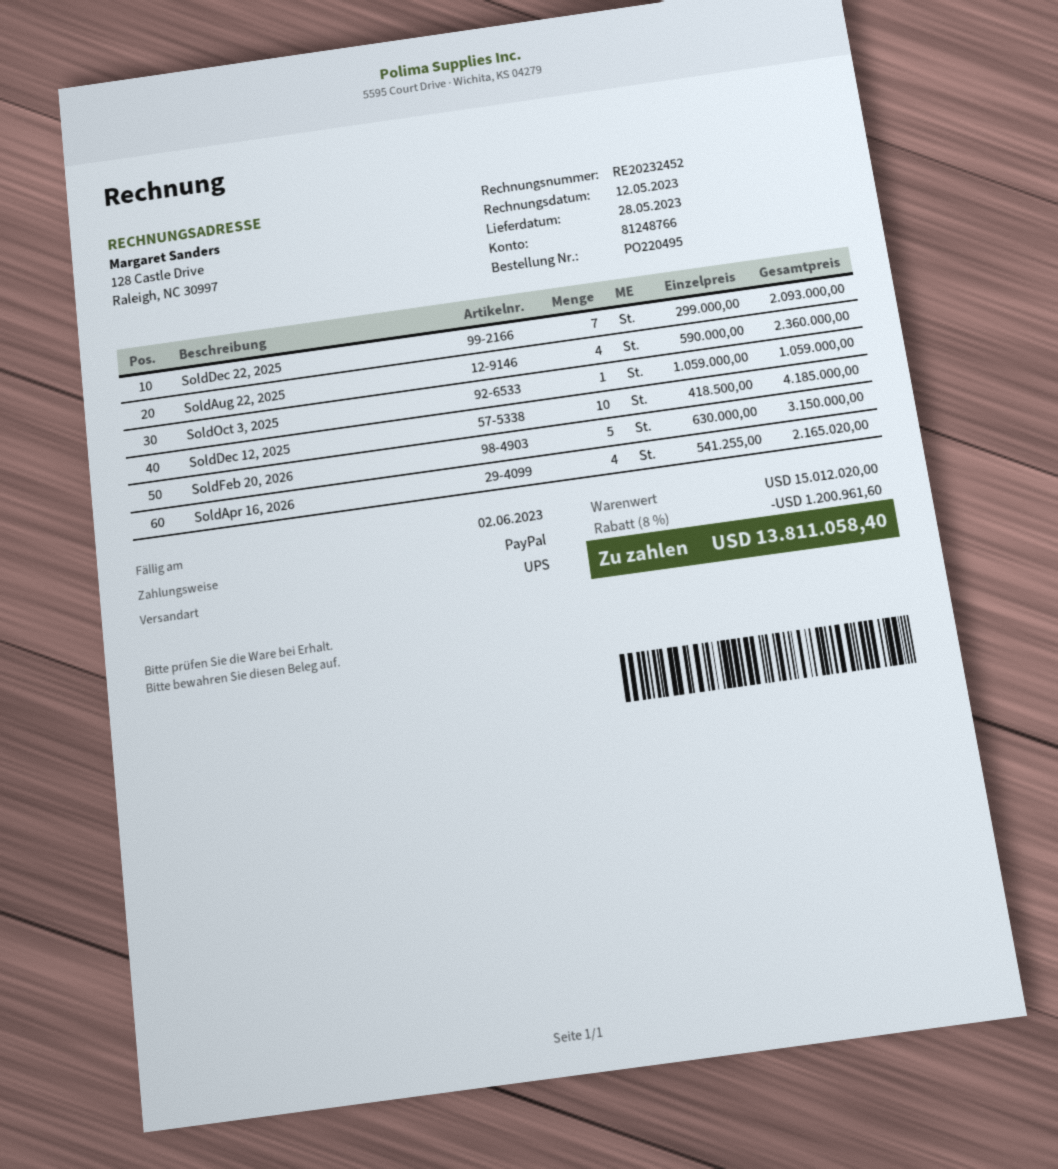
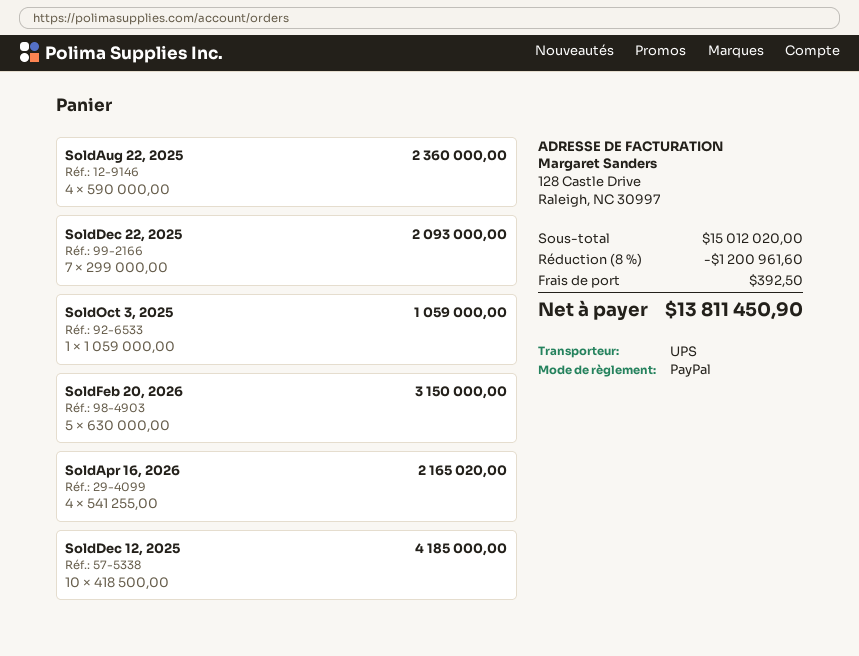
shipping: none -> 392.50
total: 13811058.40 -> 13811450.90

